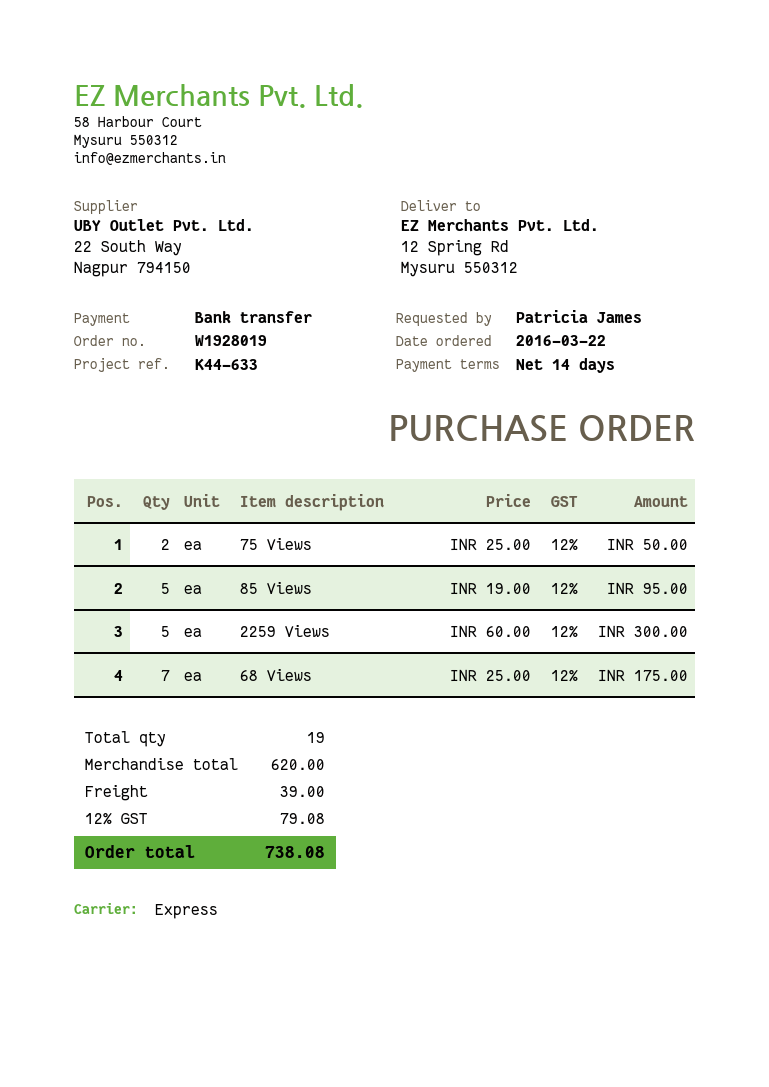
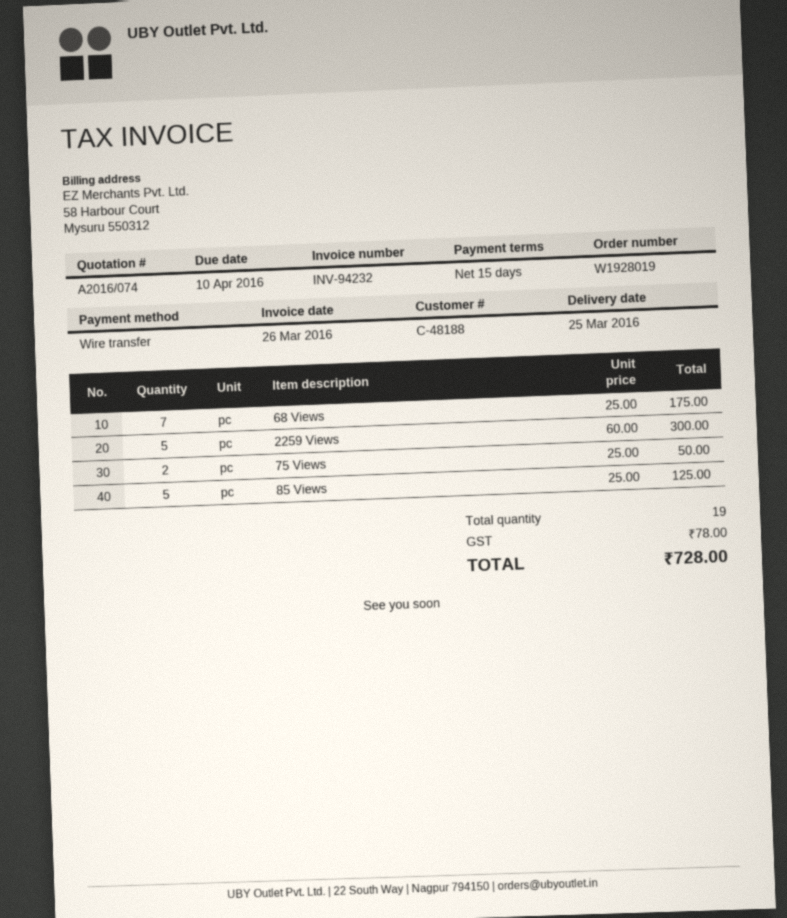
payment terms: 14 days -> 15 days
85 Views: 5 x 19.00 = 95.00 -> 5 x 25.00 = 125.00
shipping: 39.00 -> none
tax: 79.08 -> 78.00
total: 738.08 -> 728.00

